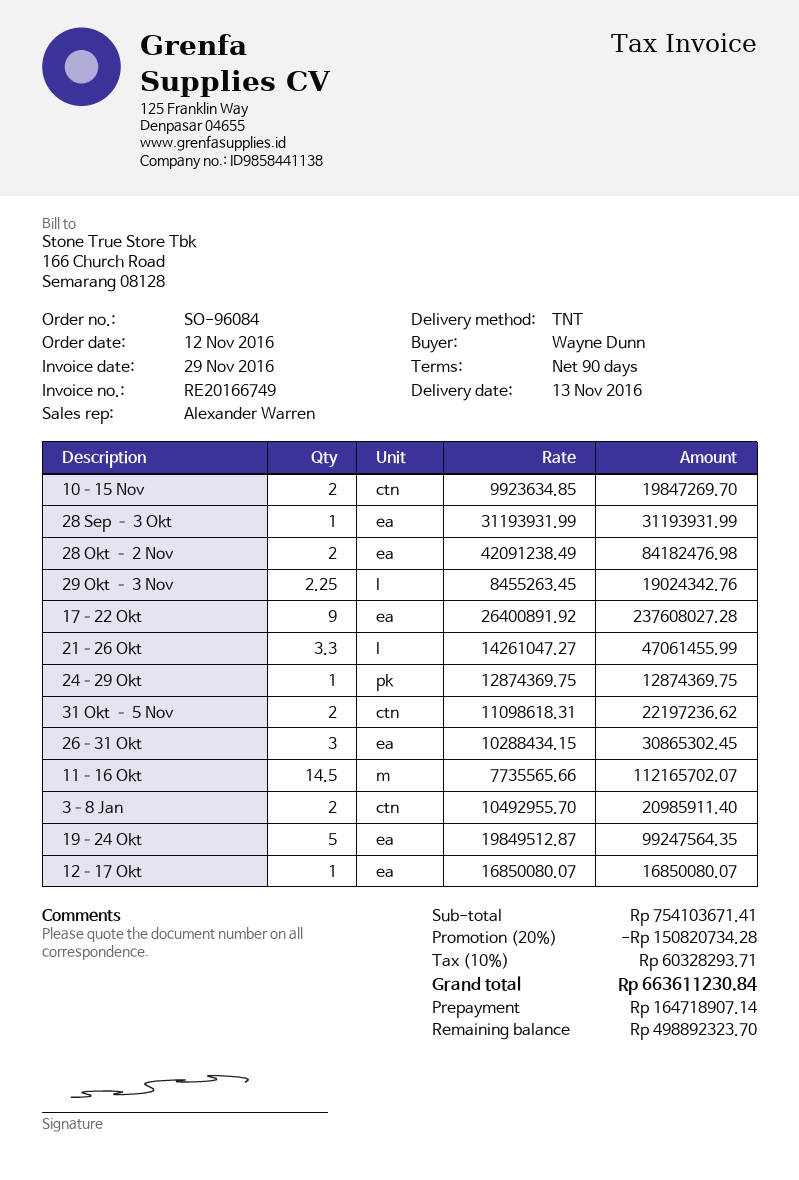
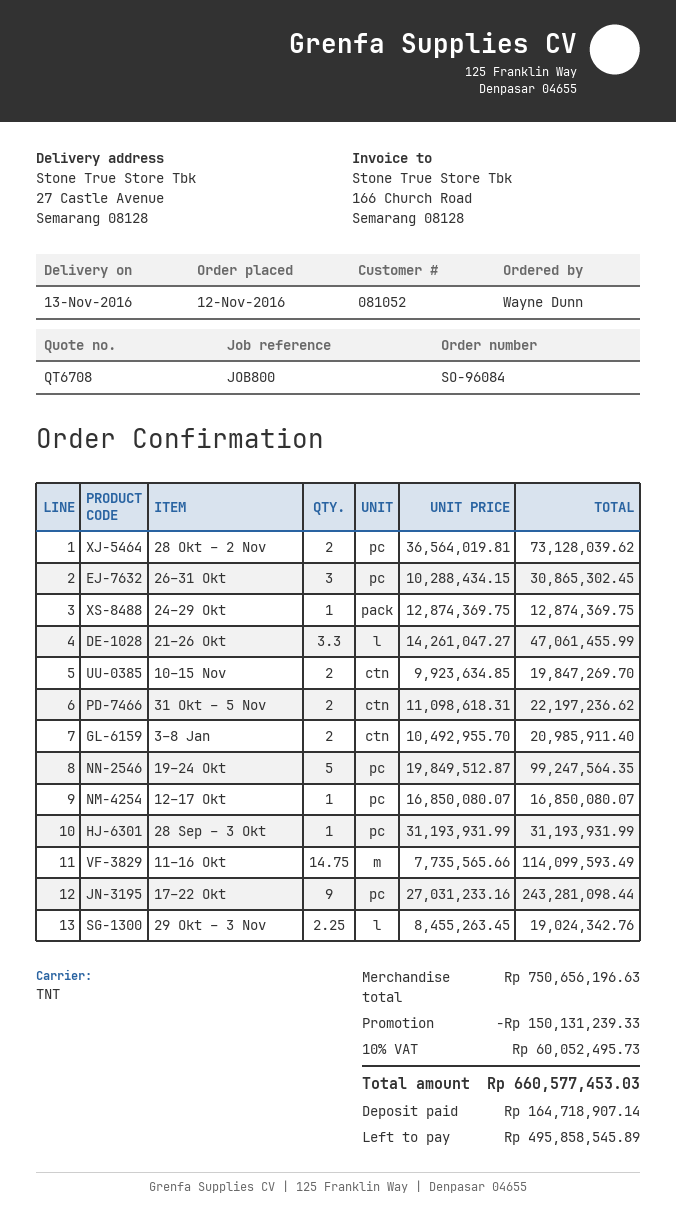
28 Okt – 2 Nov: 2 x 42091238.49 = 84182476.98 -> 2 x 36564019.81 = 73128039.62
17–22 Okt: 9 x 26400891.92 = 237608027.28 -> 9 x 27031233.16 = 243281098.44
11–16 Okt: 14.5 x 7735565.66 = 112165702.07 -> 14.75 x 7735565.66 = 114099593.49
subtotal: 754103671.41 -> 750656196.63
discount: 150820734.28 -> 150131239.33
tax: 10% = 60328293.71 -> 10% = 60052495.73
total: 663611230.84 -> 660577453.03
balance: 498892323.70 -> 495858545.89

